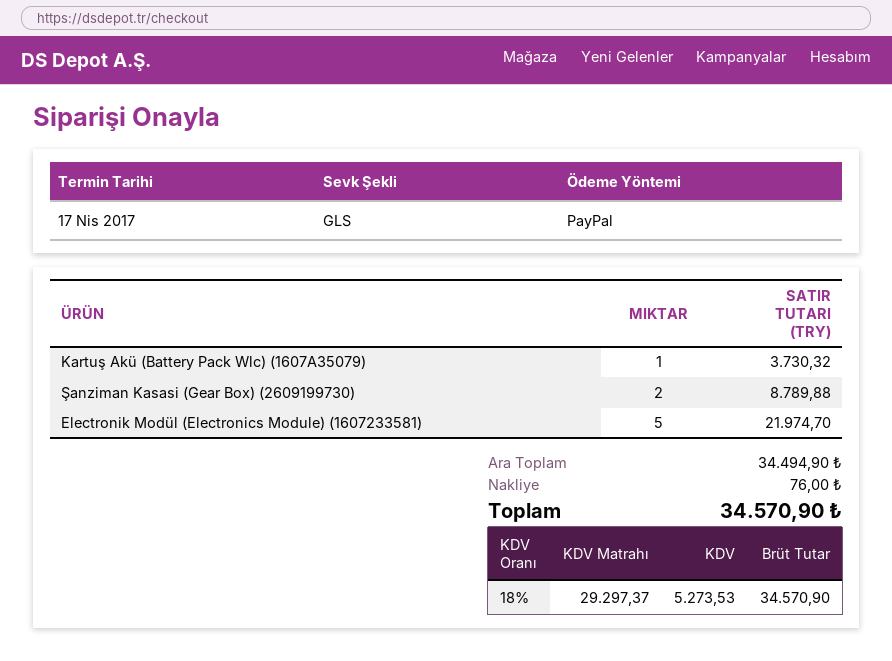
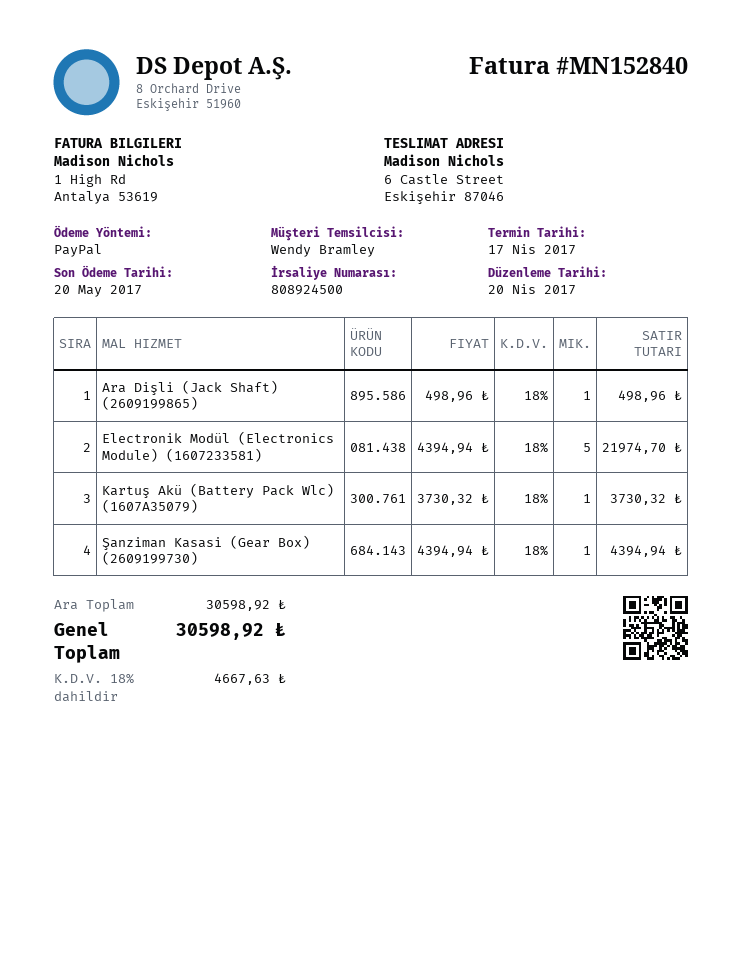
Şanziman Kasasi (Gear Box) (2609199730): 2 for 8789.88 -> 1 for 4394.94
Ara Dişli (Jack Shaft) (2609199865): none -> 1 for 498.96
subtotal: 34494.90 -> 30598.92
shipping: 76.00 -> none
tax: 18% = 5273.53 -> 18% = 4667.63
total: 34570.90 -> 30598.92

